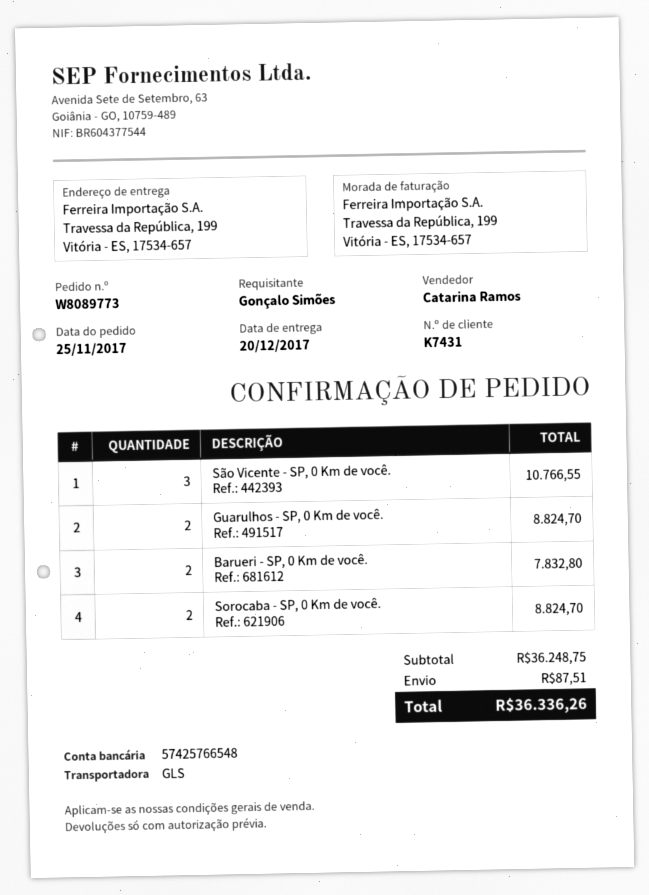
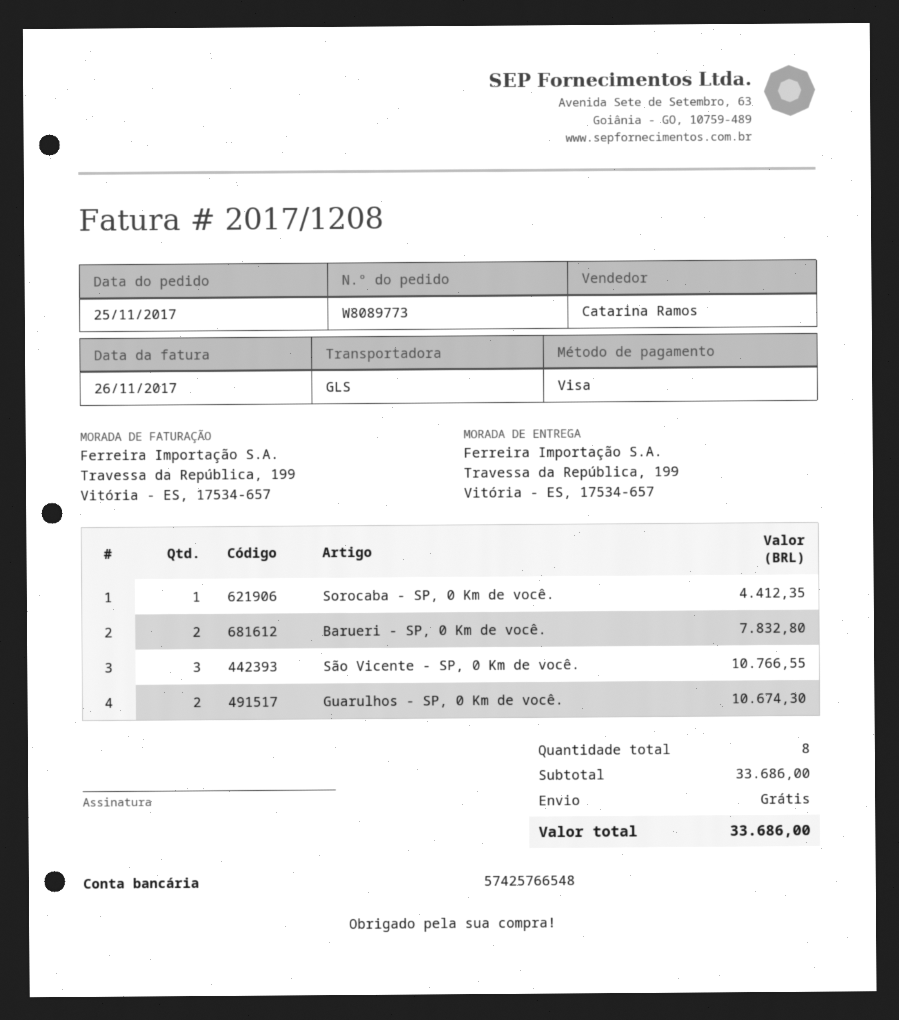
Guarulhos - SP, 0 Km de você.: 2 for 8824.70 -> 2 for 10674.30
Sorocaba - SP, 0 Km de você.: 2 for 8824.70 -> 1 for 4412.35
subtotal: 36248.75 -> 33686.00
shipping: 87.51 -> 0.00
total: 36336.26 -> 33686.00

